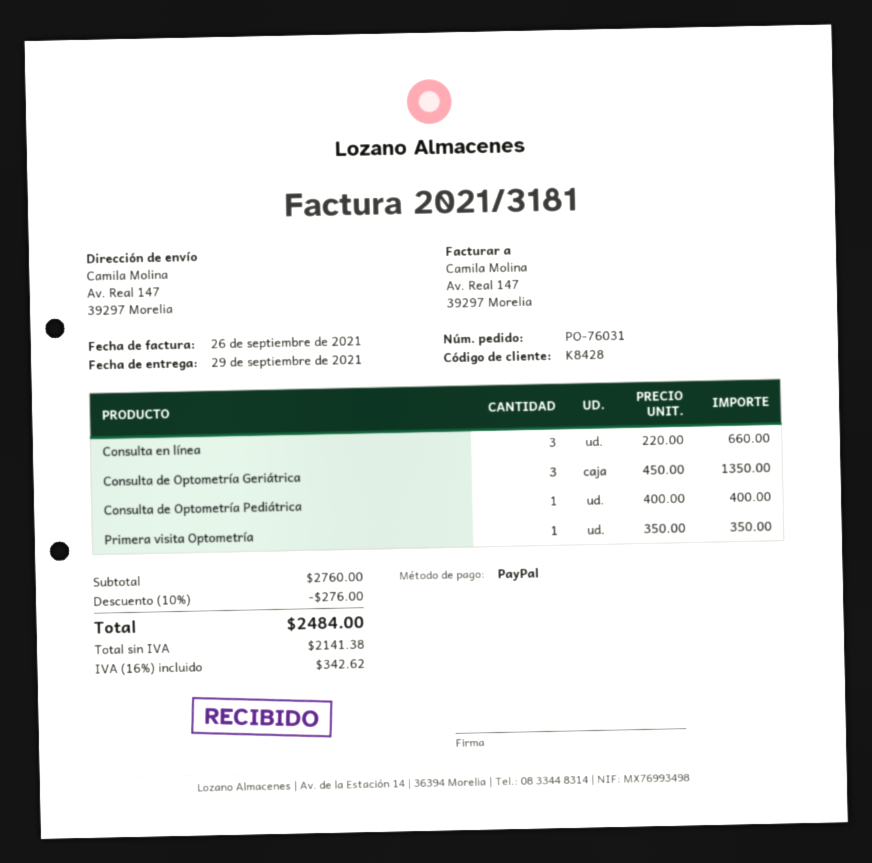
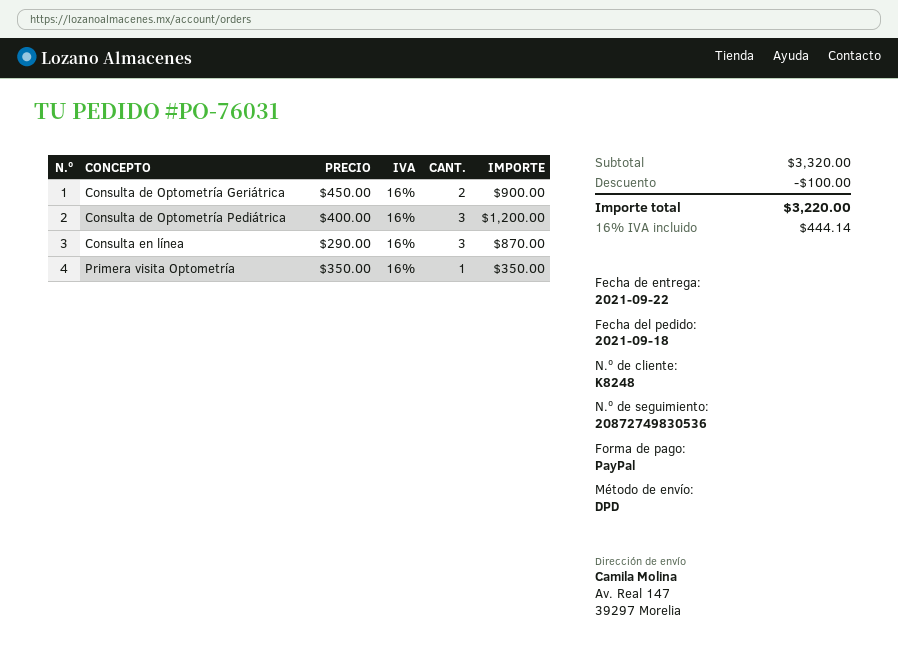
delivery date: 2021-09-29 -> 2021-09-22
customer number: K8428 -> K8248
Consulta en línea: 3 x 220.00 = 660.00 -> 3 x 290.00 = 870.00
Consulta de Optometría Geriátrica: 3 x 450.00 = 1350.00 -> 2 x 450.00 = 900.00
Consulta de Optometría Pediátrica: 1 x 400.00 = 400.00 -> 3 x 400.00 = 1200.00
subtotal: 2760.00 -> 3320.00
discount: 276.00 -> 100.00
tax: 16% = 342.62 -> 16% = 444.14
total: 2484.00 -> 3220.00

